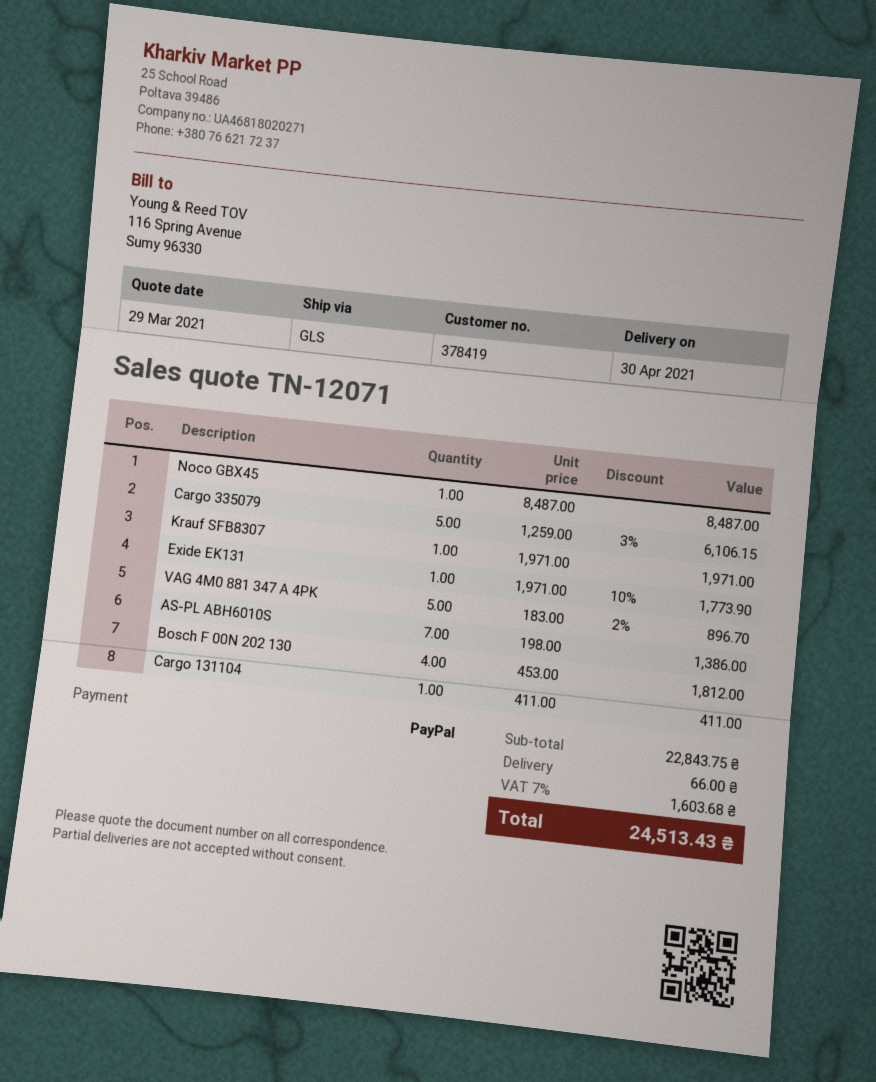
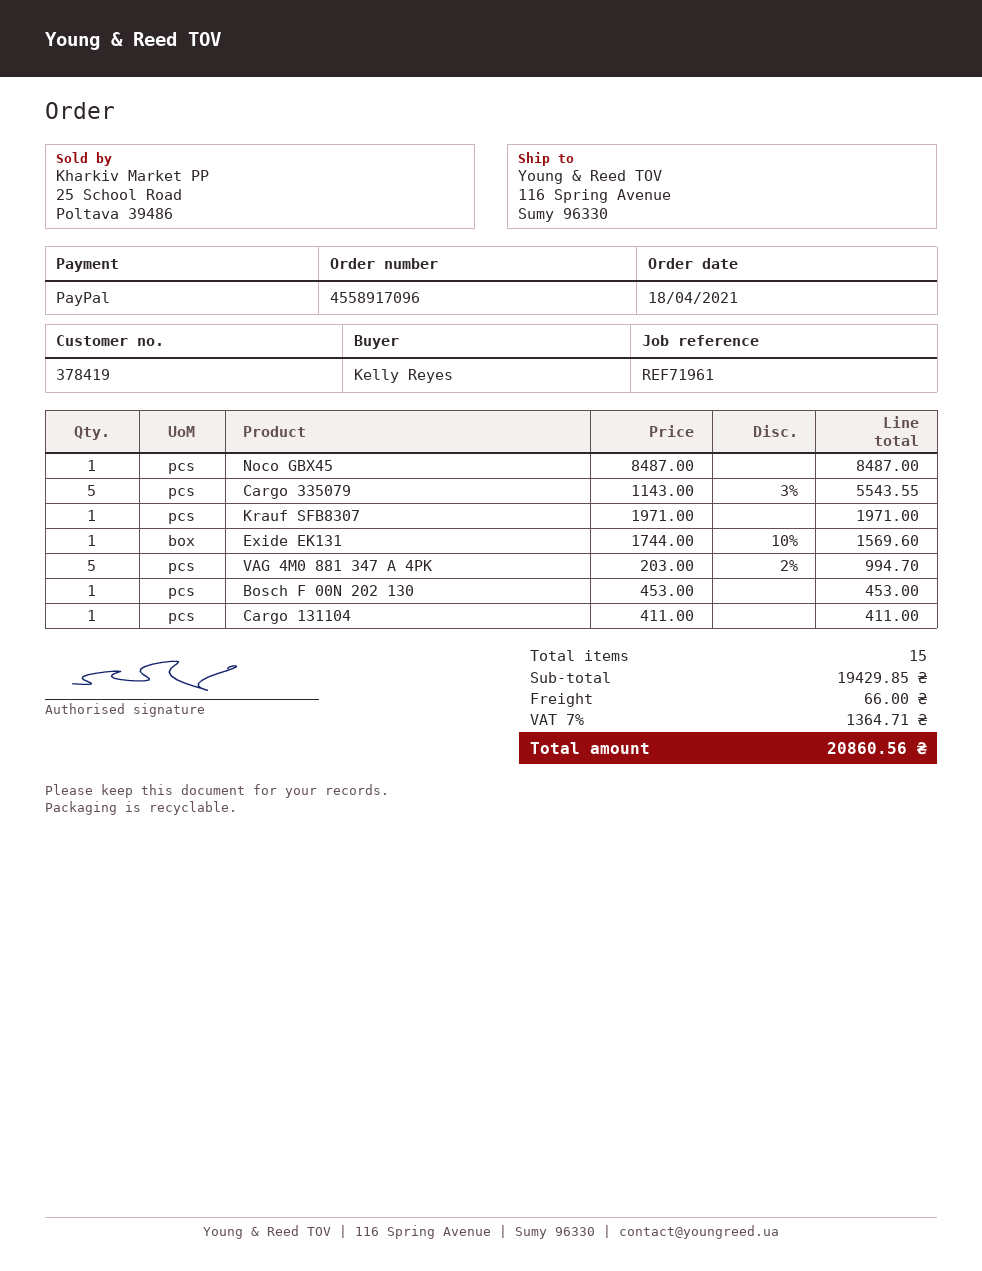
Cargo 335079: 5 x 1259.00 - 3% = 6106.15 -> 5 x 1143.00 - 3% = 5543.55
Exide EK131: 1 x 1971.00 - 10% = 1773.90 -> 1 x 1744.00 - 10% = 1569.60
VAG 4M0 881 347 A 4PK: 5 x 183.00 - 2% = 896.70 -> 5 x 203.00 - 2% = 994.70
AS-PL ABH6010S: 7 x 198.00 = 1386.00 -> none
Bosch F 00N 202 130: 4 x 453.00 = 1812.00 -> 1 x 453.00 = 453.00
subtotal: 22843.75 -> 19429.85
tax: 7% = 1603.68 -> 7% = 1364.71
total: 24513.43 -> 20860.56

